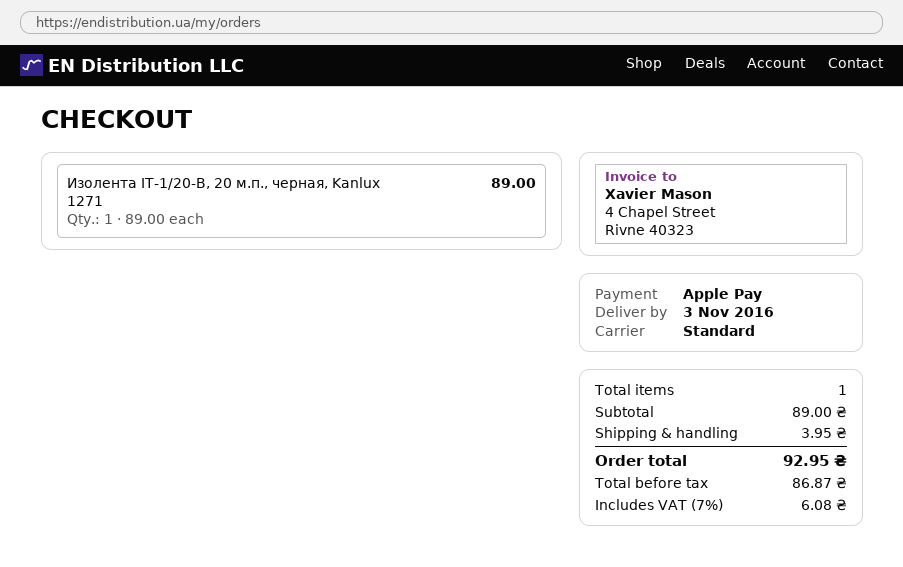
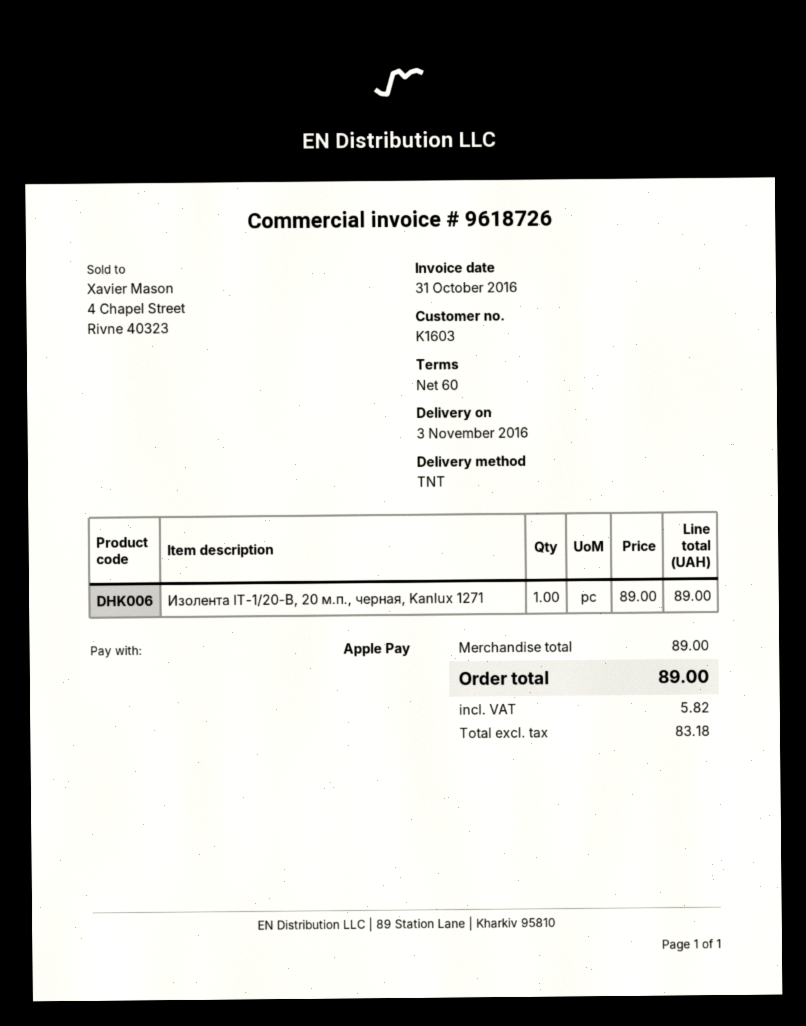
shipping method: standard -> TNT
shipping: 3.95 -> none
net: 86.87 -> 83.18
tax: 6.08 -> 5.82
total: 92.95 -> 89.00

